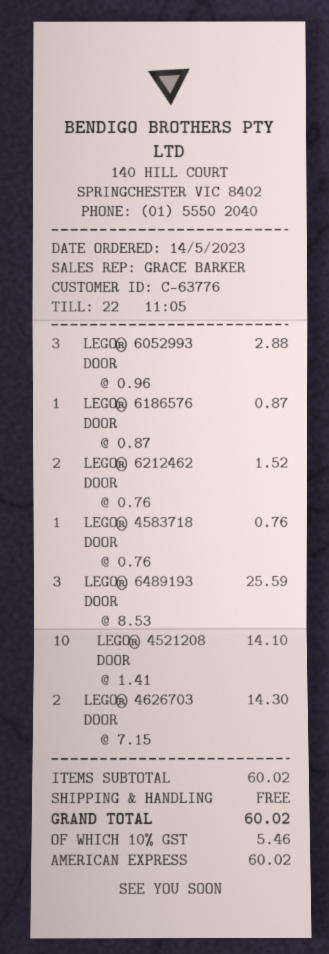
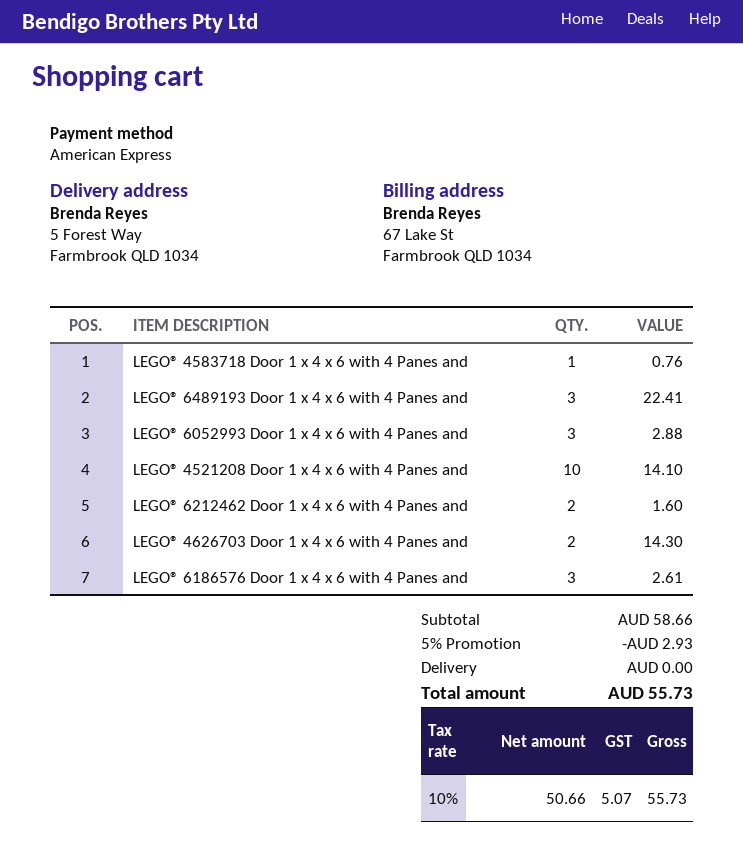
LEGO® 6186576 DOOR: 1 for 0.87 -> 3 for 2.61
LEGO® 6212462 DOOR: 2 for 1.52 -> 2 for 1.60
LEGO® 6489193 DOOR: 3 for 25.59 -> 3 for 22.41
subtotal: 60.02 -> 58.66
discount: none -> 5% = 2.93
tax: 10% = 5.46 -> 10% = 5.07
total: 60.02 -> 55.73

